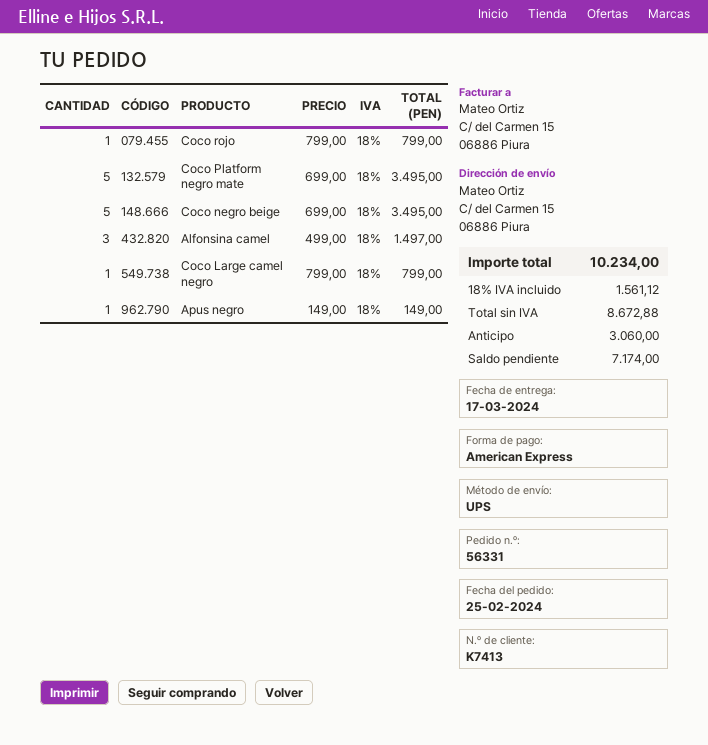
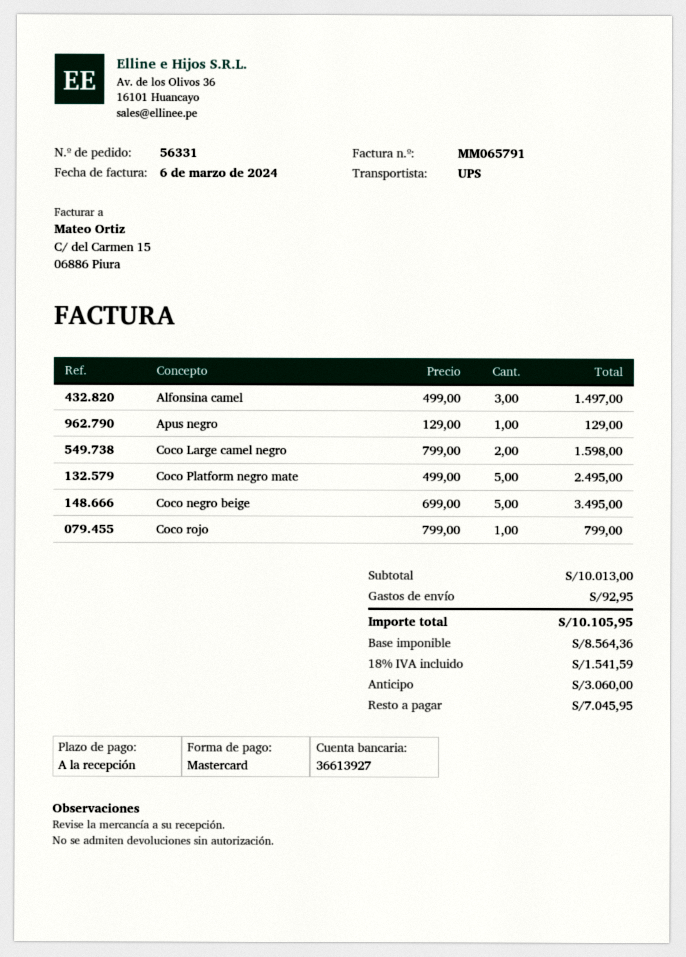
payment method: American Express -> Mastercard
Coco Platform negro mate: 5 x 699.00 = 3495.00 -> 5 x 499.00 = 2495.00
Coco Large camel negro: 1 x 799.00 = 799.00 -> 2 x 799.00 = 1598.00
Apus negro: 1 x 149.00 = 149.00 -> 1 x 129.00 = 129.00
shipping: none -> 92.95
net: 8672.88 -> 8564.36
tax: 18% = 1561.12 -> 18% = 1541.59
total: 10234.00 -> 10105.95
balance: 7174.00 -> 7045.95

